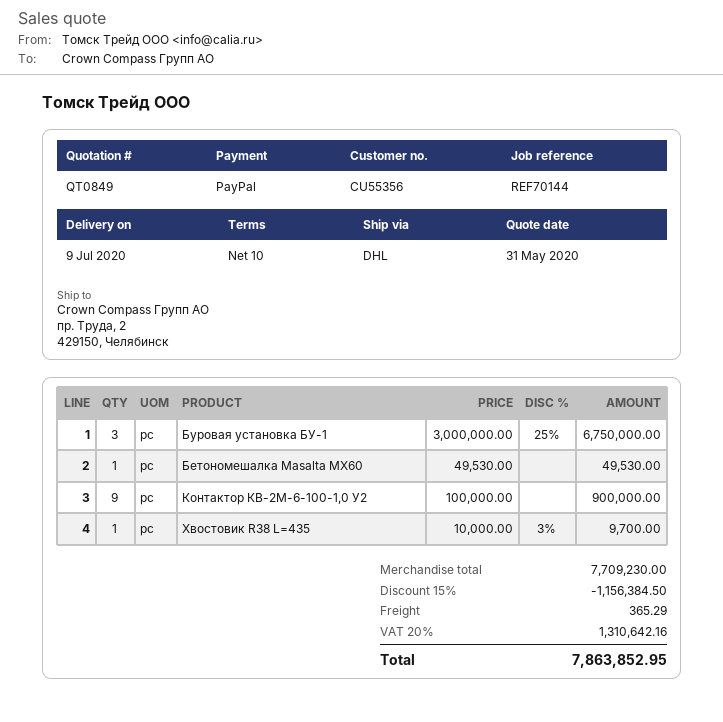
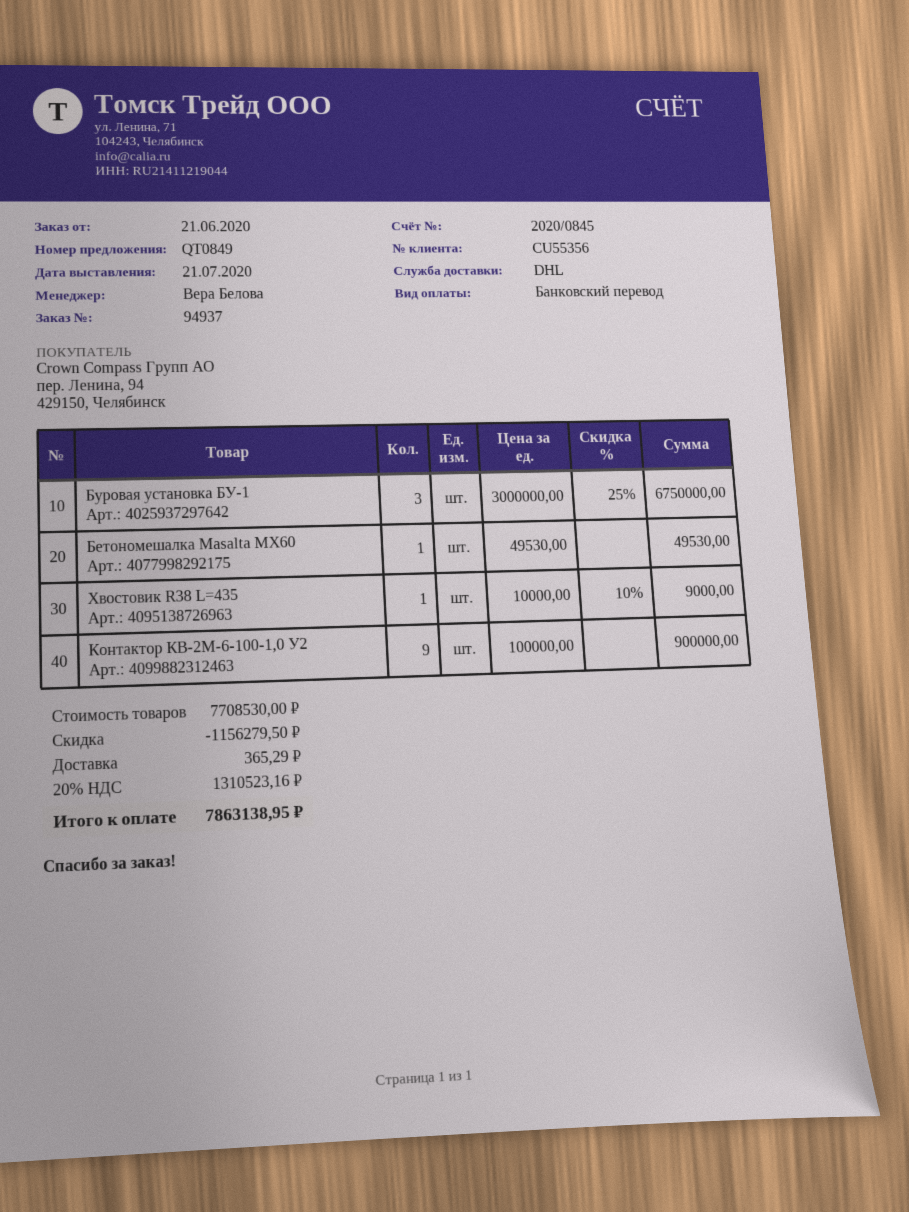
payment method: PayPal -> bank transfer
Хвостовик R38 L=435: 1 x 10000.00 - 3% = 9700.00 -> 1 x 10000.00 - 10% = 9000.00
subtotal: 7709230.00 -> 7708530.00
discount: 1156384.50 -> 1156279.50
tax: 20% = 1310642.16 -> 20% = 1310523.16
total: 7863852.95 -> 7863138.95

